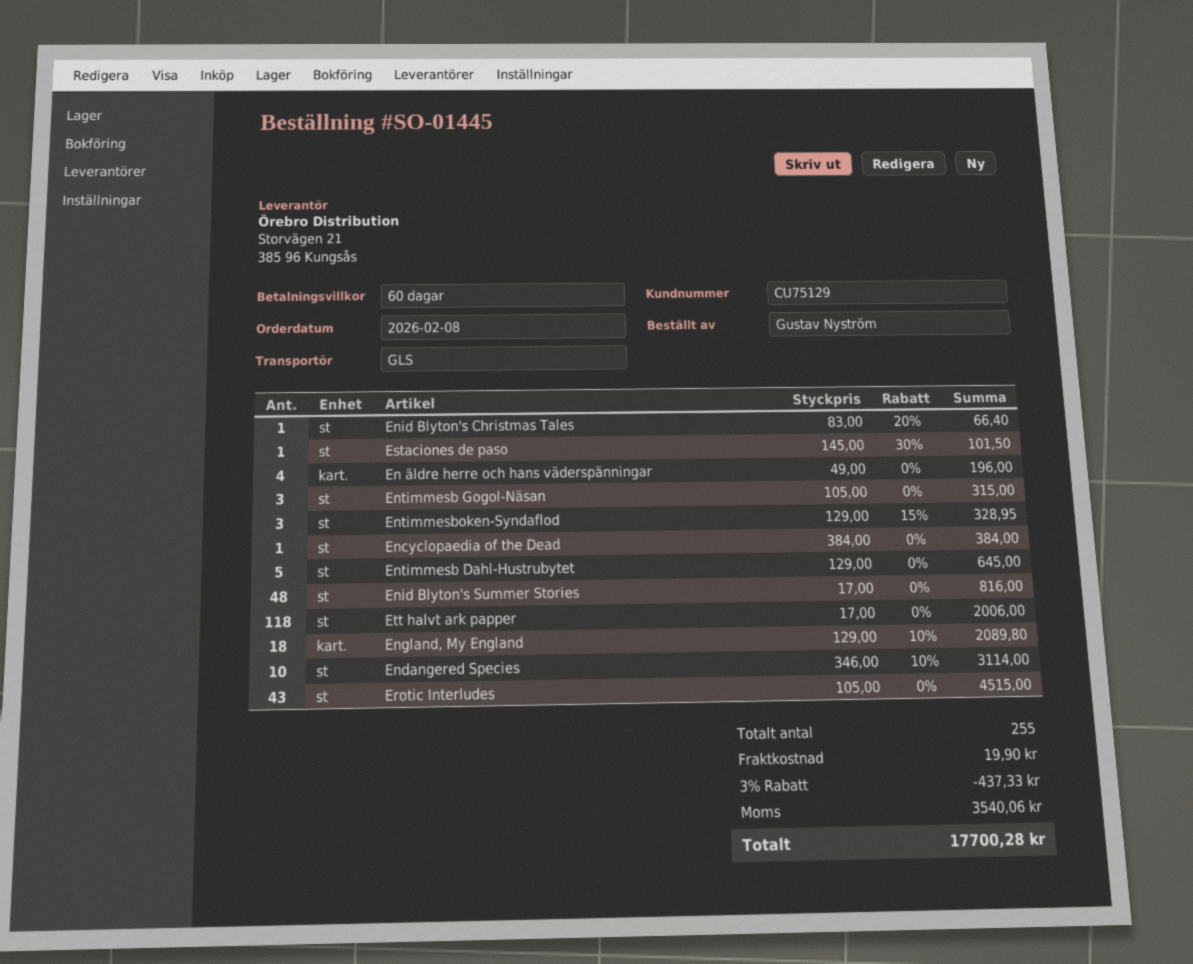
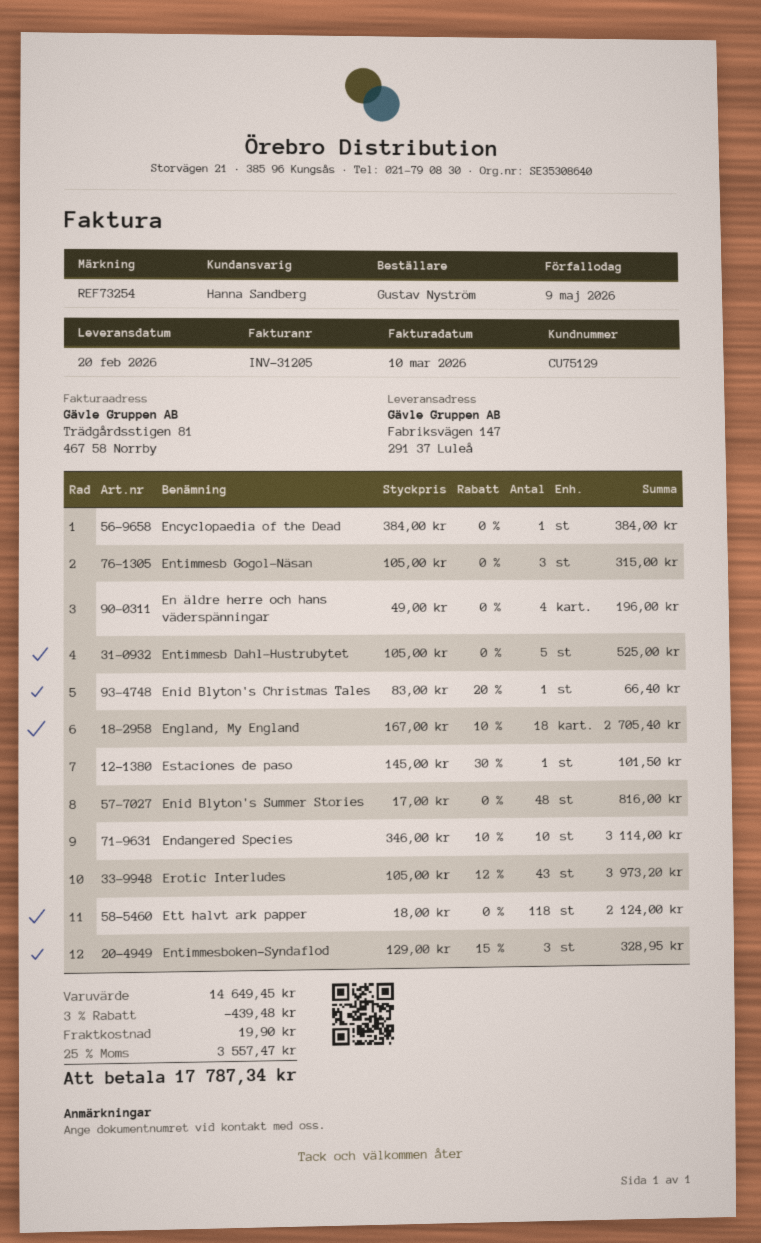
Entimmesb Dahl-Hustrubytet: 5 x 129.00 = 645.00 -> 5 x 105.00 = 525.00
Ett halvt ark papper: 118 x 17.00 = 2006.00 -> 118 x 18.00 = 2124.00
England, My England: 18 x 129.00 - 10% = 2089.80 -> 18 x 167.00 - 10% = 2705.40
Erotic Interludes: 43 x 105.00 = 4515.00 -> 43 x 105.00 - 12% = 3973.20
discount: 3% = 437.33 -> 3% = 439.48
tax: 3540.06 -> 3557.47
total: 17700.28 -> 17787.34

